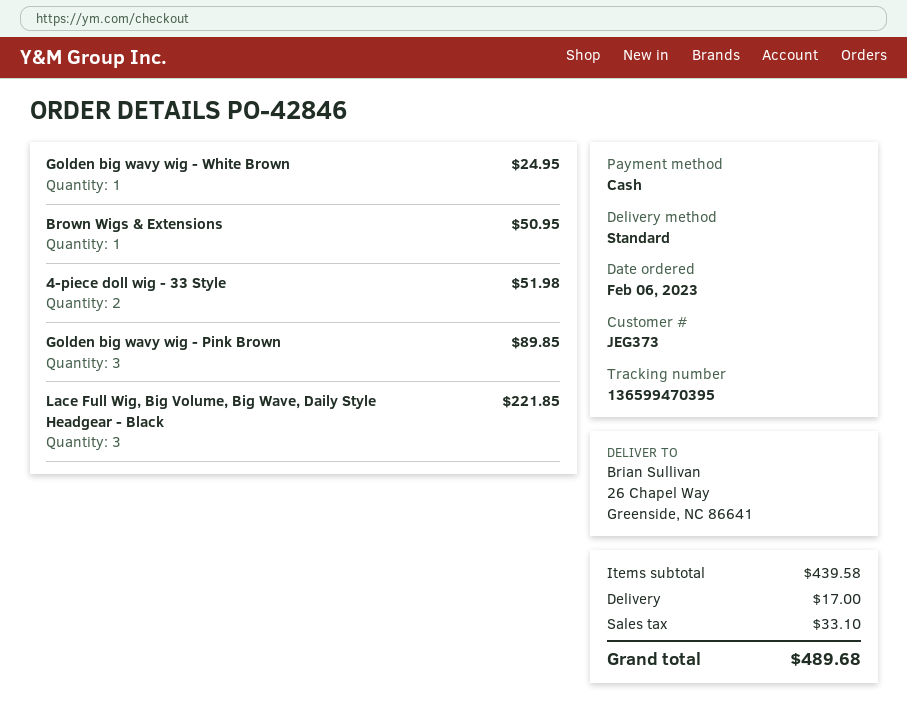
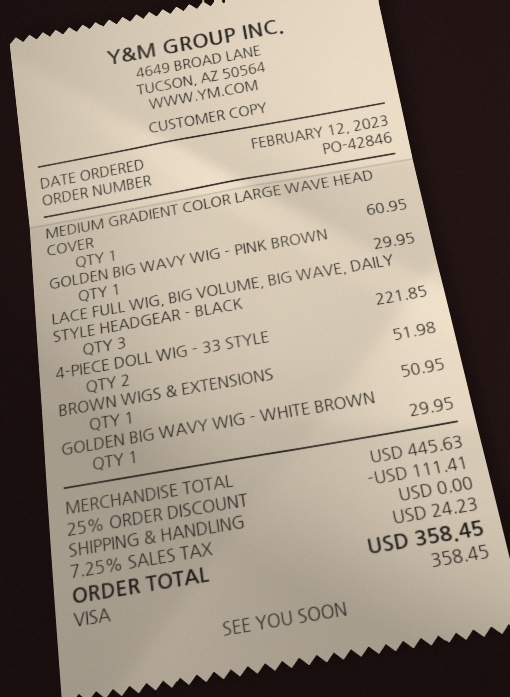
order date: 2023-02-06 -> 2023-02-12
payment method: cash -> Visa
Golden big wavy wig - White Brown: 1 for 24.95 -> 1 for 29.95
Golden big wavy wig - Pink Brown: 3 for 89.85 -> 1 for 29.95
MEDIUM GRADIENT COLOR LARGE WAVE HEAD COVER: none -> 1 for 60.95
subtotal: 439.58 -> 445.63
discount: none -> 25% = 111.41
shipping: 17.00 -> 0.00
tax: 33.10 -> 24.23
total: 489.68 -> 358.45

